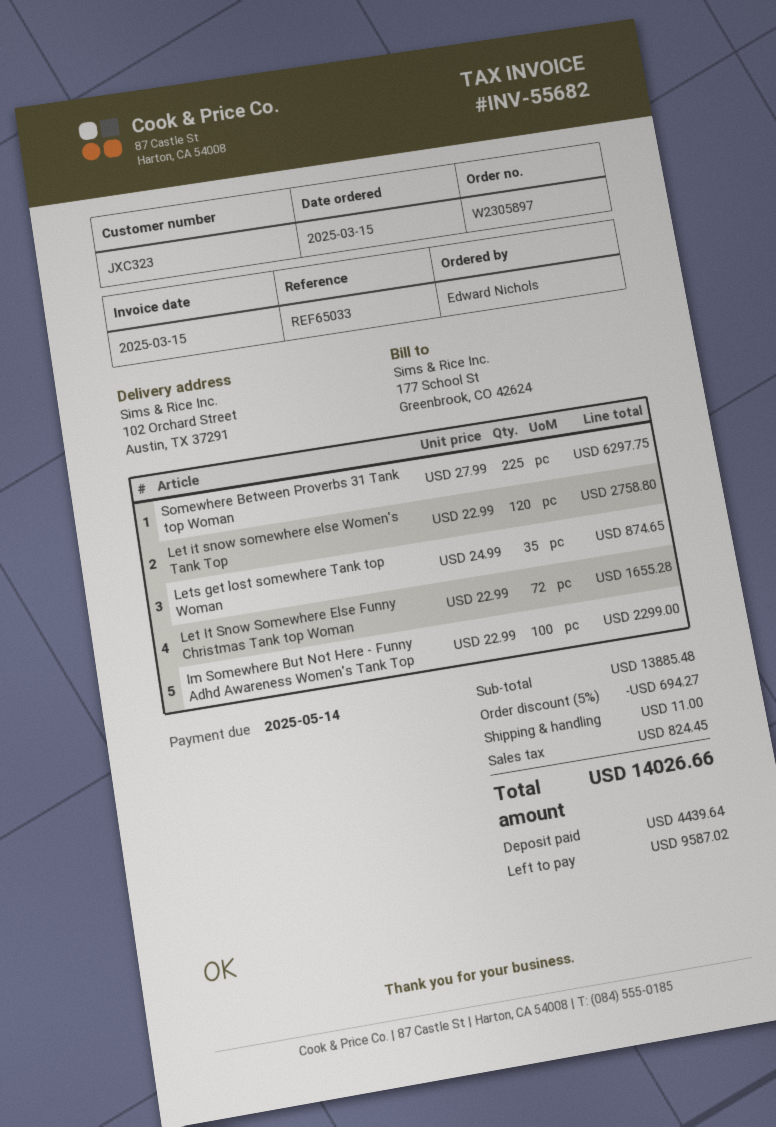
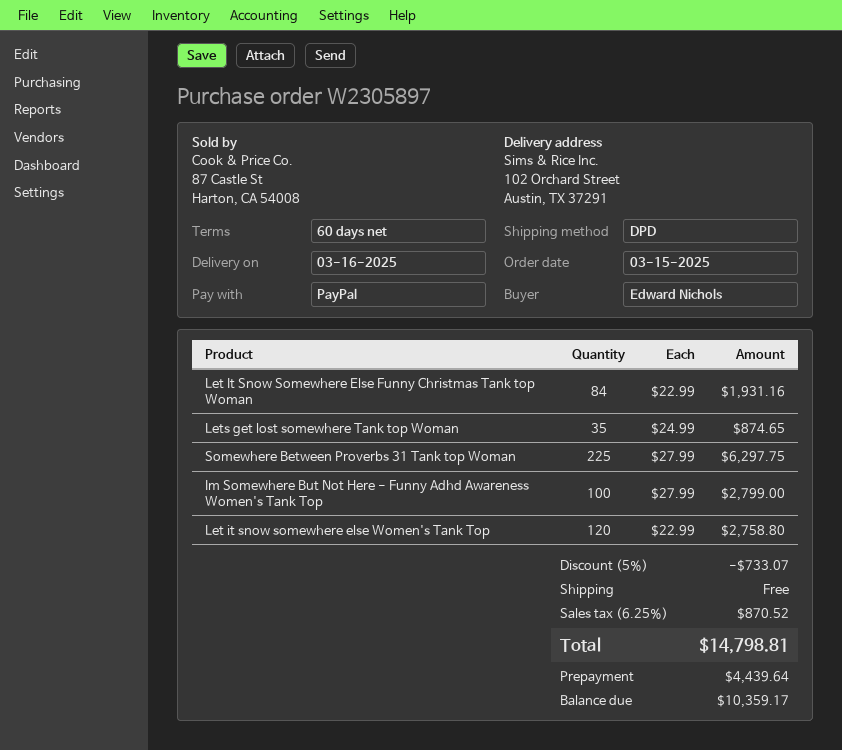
Let It Snow Somewhere Else Funny Christmas Tank top Woman: 72 x 22.99 = 1655.28 -> 84 x 22.99 = 1931.16
Im Somewhere But Not Here - Funny Adhd Awareness Women's Tank Top: 100 x 22.99 = 2299.00 -> 100 x 27.99 = 2799.00
discount: 5% = 694.27 -> 5% = 733.07
shipping: 11.00 -> 0.00
tax: 824.45 -> 870.52
total: 14026.66 -> 14798.81
balance: 9587.02 -> 10359.17

